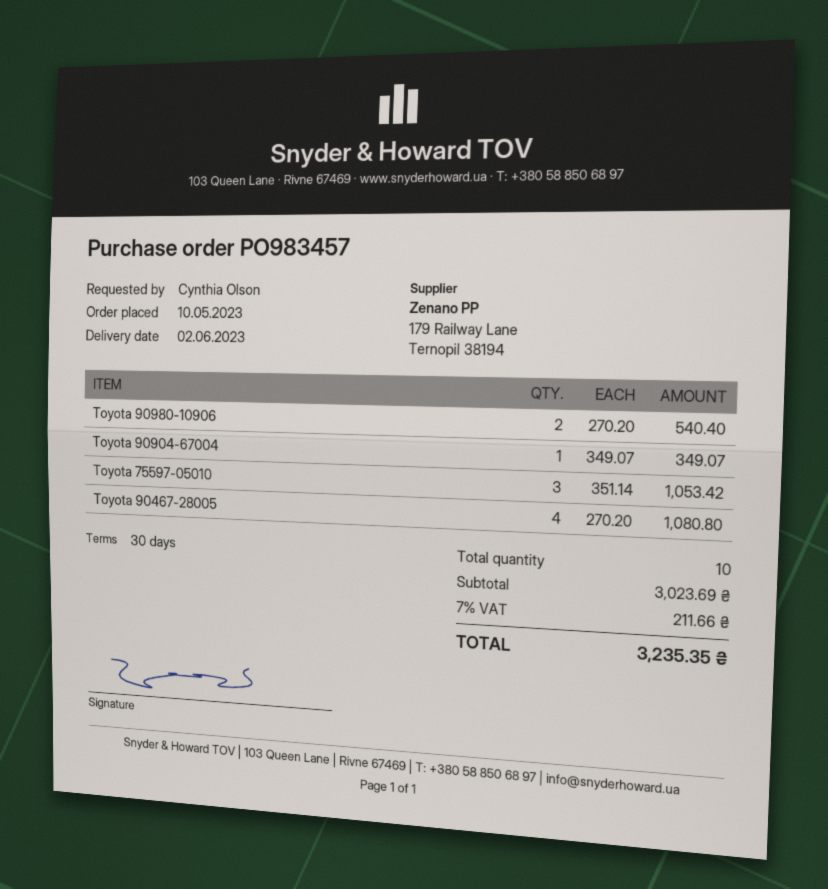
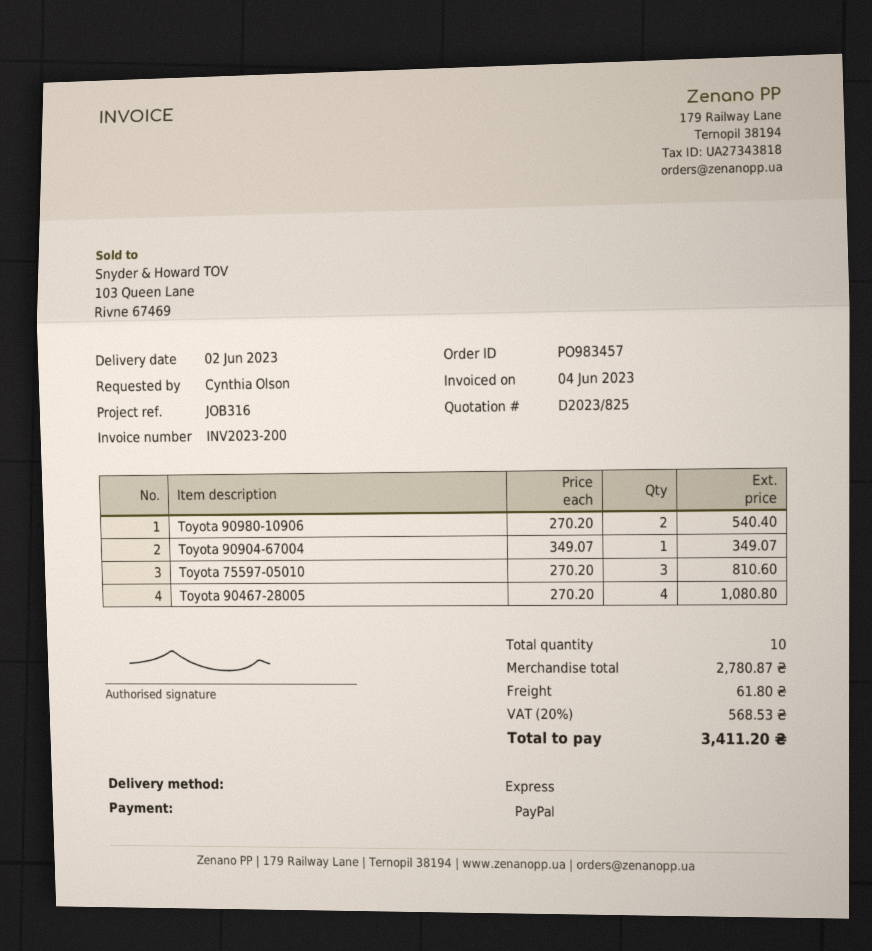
Toyota 75597-05010: 3 x 351.14 = 1053.42 -> 3 x 270.20 = 810.60
subtotal: 3023.69 -> 2780.87
shipping: none -> 61.80
tax: 7% = 211.66 -> 20% = 568.53
total: 3235.35 -> 3411.20

